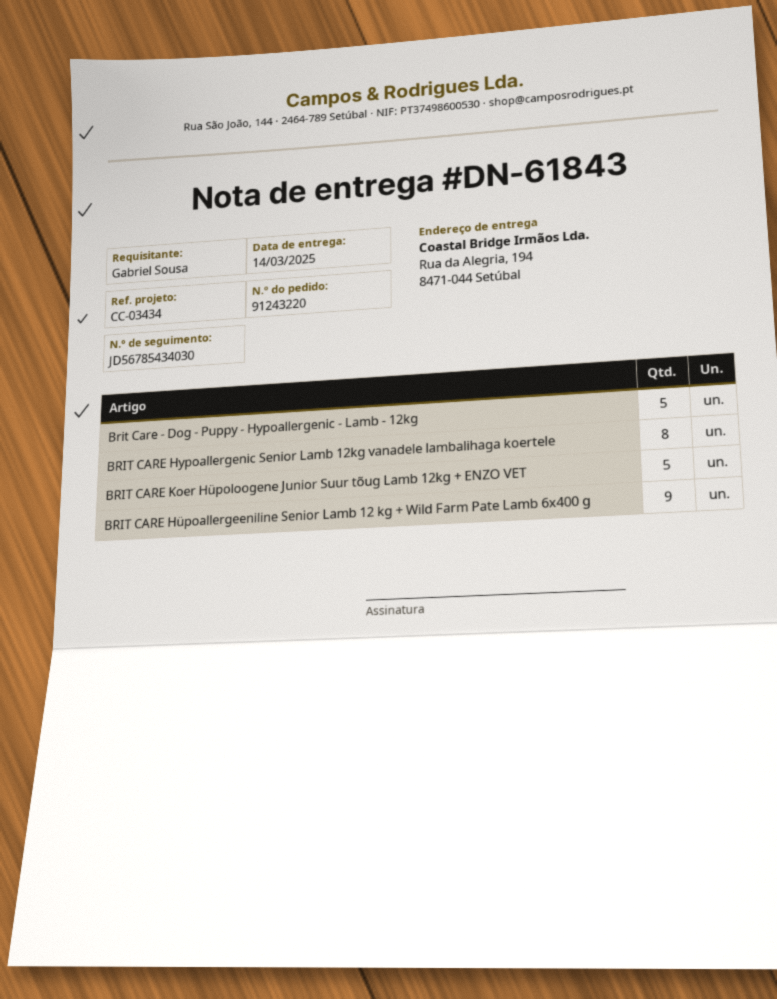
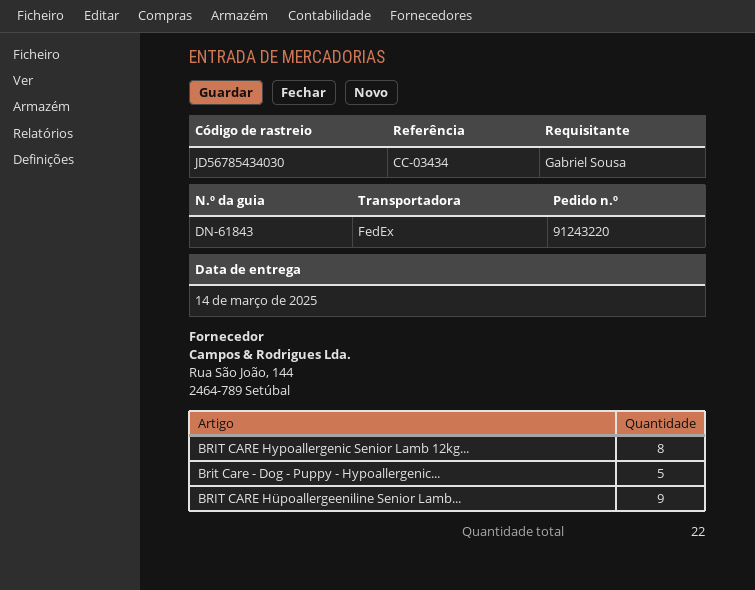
BRIT CARE Koer Hüpoloogene Junior Suur tõug Lamb 12kg + ENZO VET: 5 -> none

